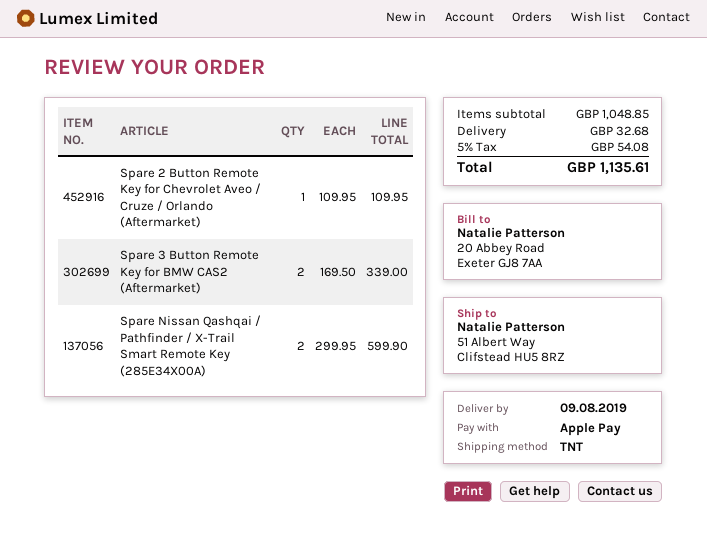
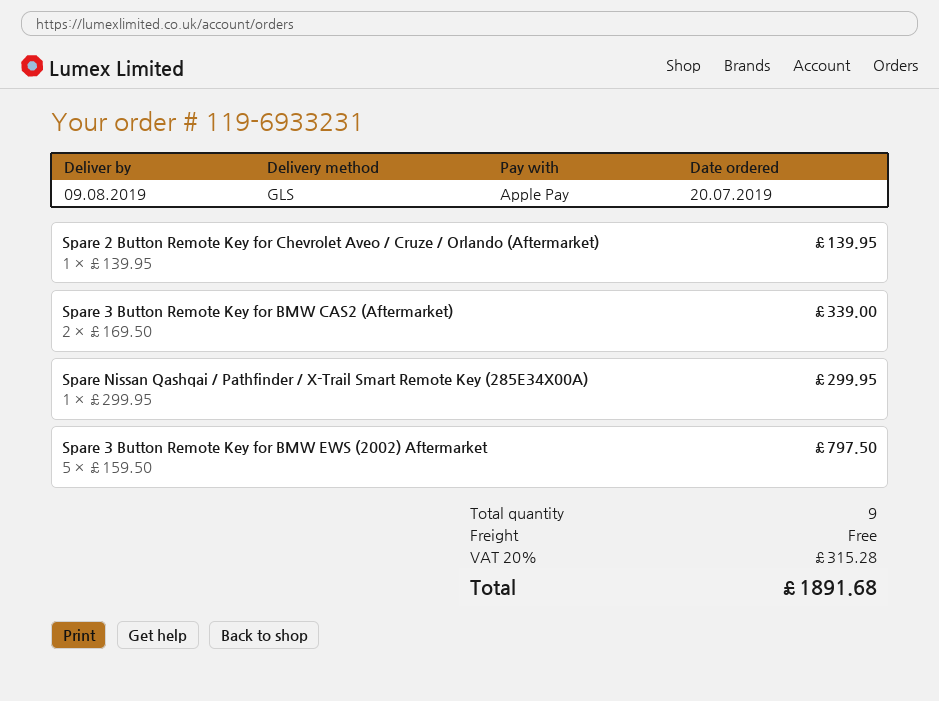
shipping method: TNT -> GLS
Spare 2 Button Remote Key for Chevrolet Aveo / Cruze / Orlando (Aftermarket): 1 x 109.95 = 109.95 -> 1 x 139.95 = 139.95
Spare Nissan Qashqai / Pathfinder / X-Trail Smart Remote Key (285E34X00A): 2 x 299.95 = 599.90 -> 1 x 299.95 = 299.95
Spare 3 Button Remote Key for BMW EWS (2002) Aftermarket: none -> 5 x 159.50 = 797.50
shipping: 32.68 -> 0.00
tax: 5% = 54.08 -> 20% = 315.28
total: 1135.61 -> 1891.68

